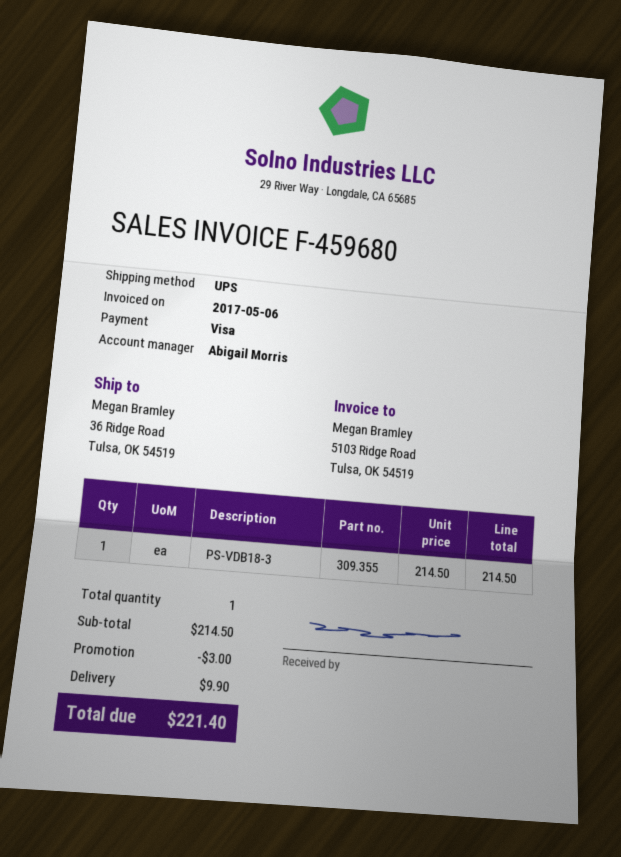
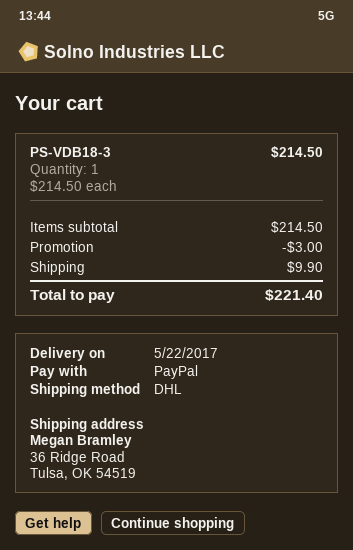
payment method: Visa -> PayPal
shipping method: UPS -> DHL

